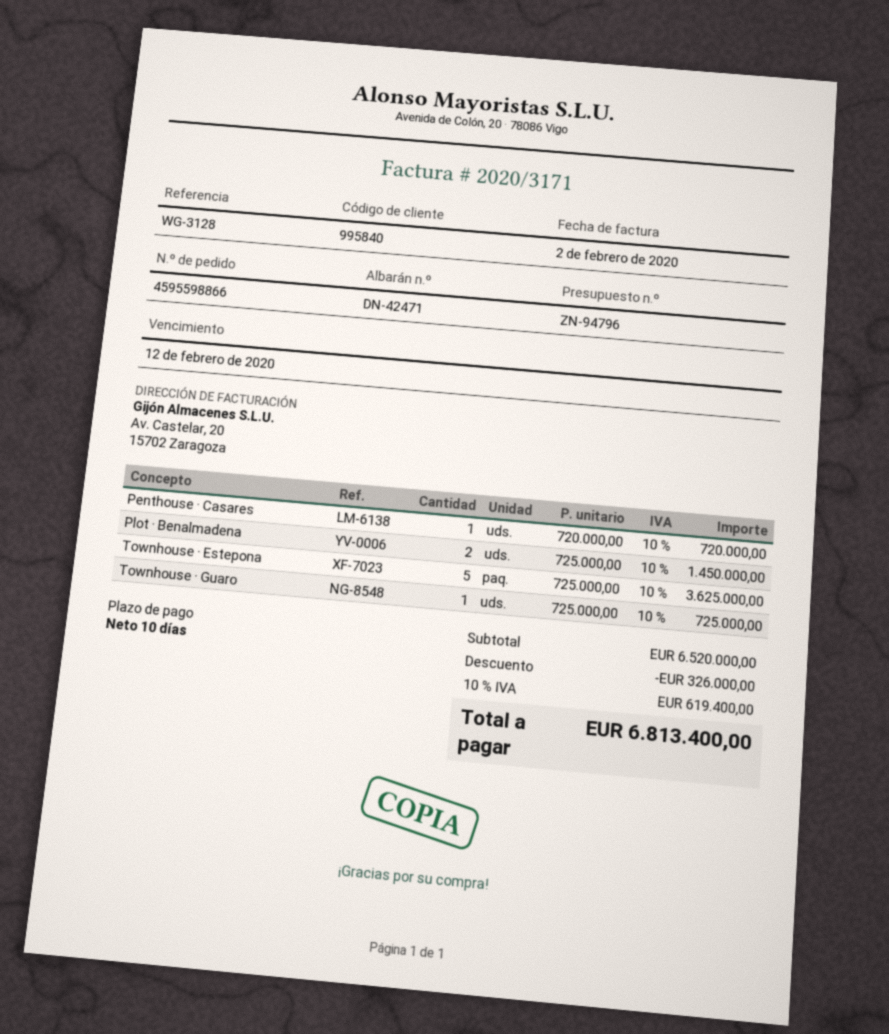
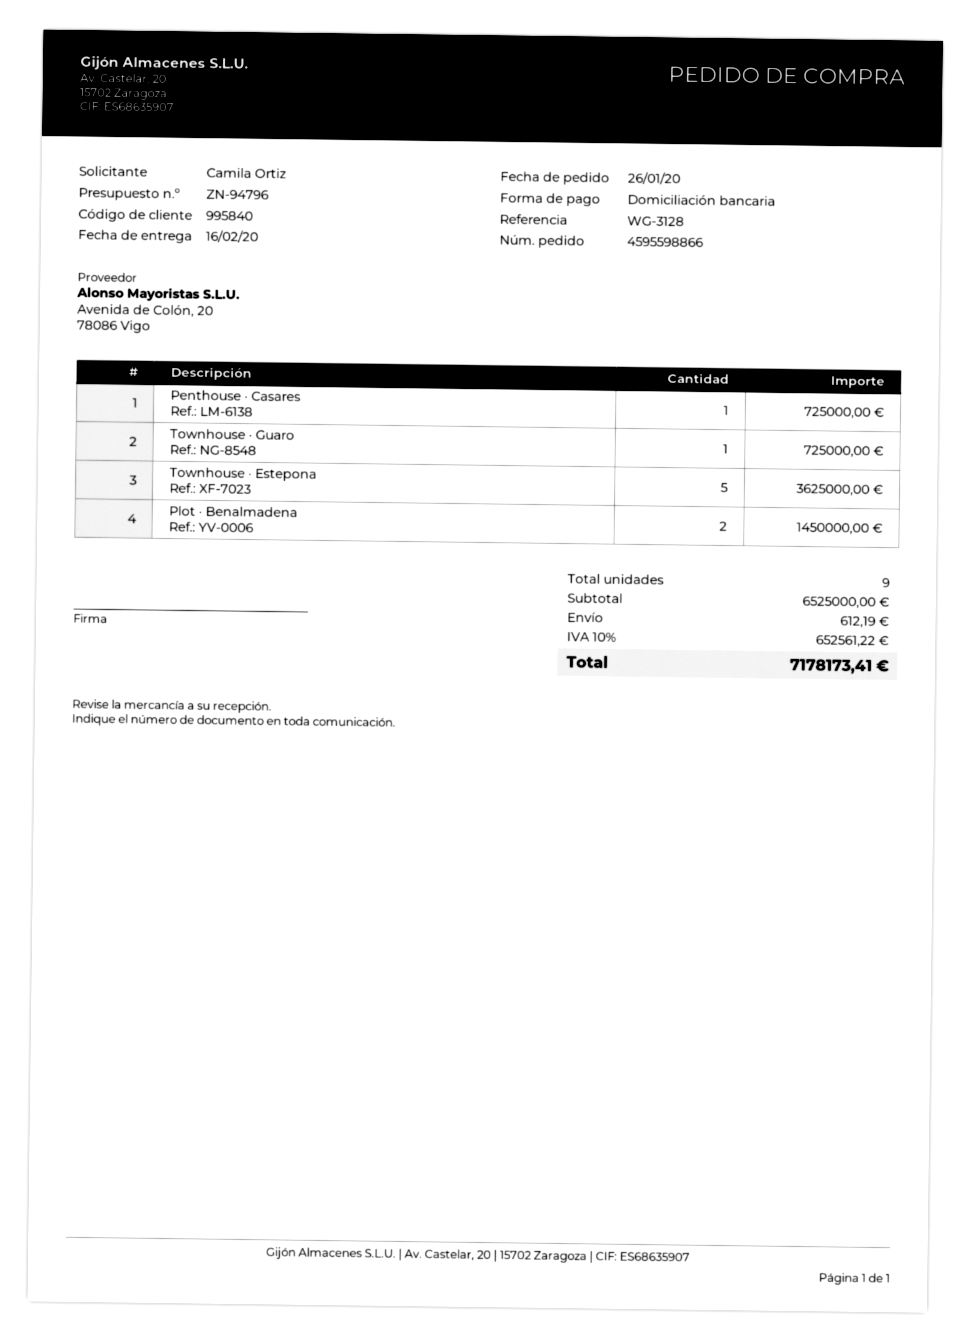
Penthouse · Casares: 1 for 720000.00 -> 1 for 725000.00
subtotal: 6520000.00 -> 6525000.00
discount: 326000.00 -> none
shipping: none -> 612.19
tax: 10% = 619400.00 -> 10% = 652561.22
total: 6813400.00 -> 7178173.41

